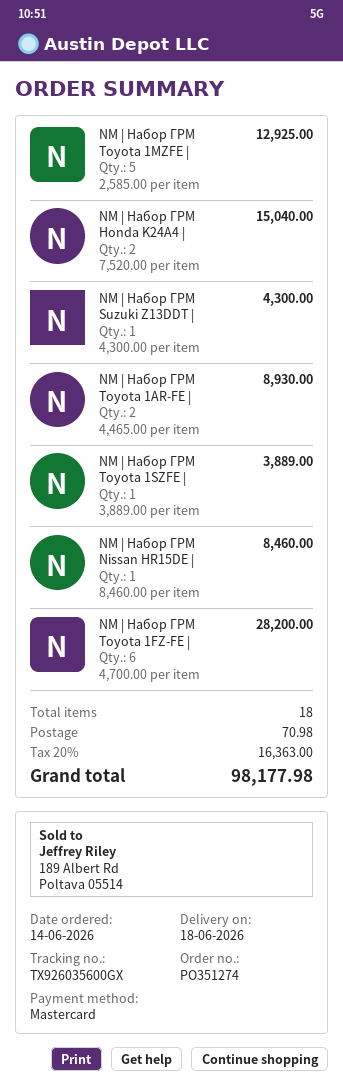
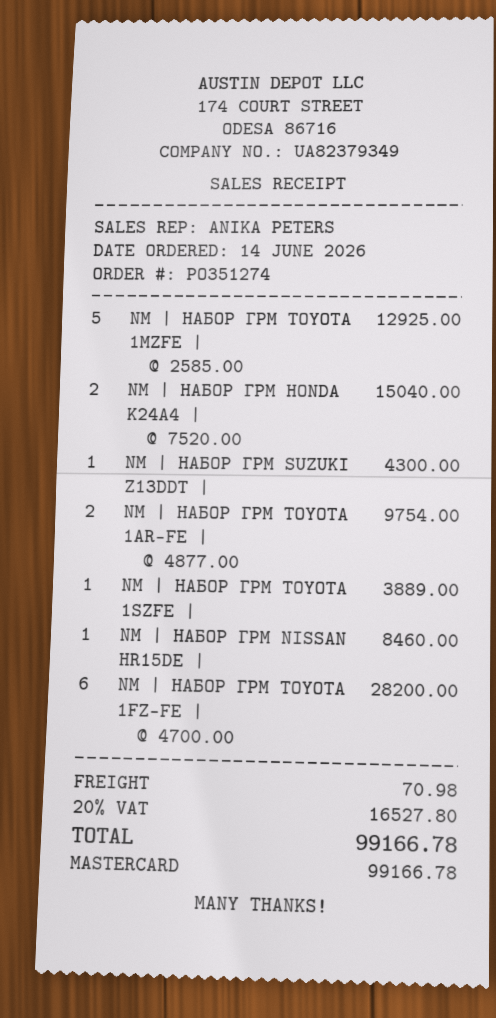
NM | Набор ГРМ Toyota 1AR-FE |: 2 x 4465.00 = 8930.00 -> 2 x 4877.00 = 9754.00
tax: 20% = 16363.00 -> 20% = 16527.80
total: 98177.98 -> 99166.78

